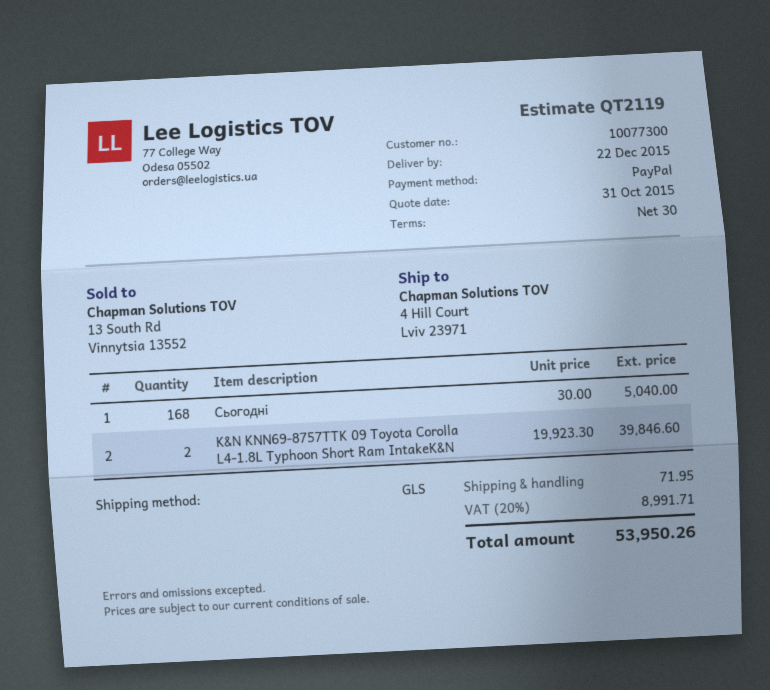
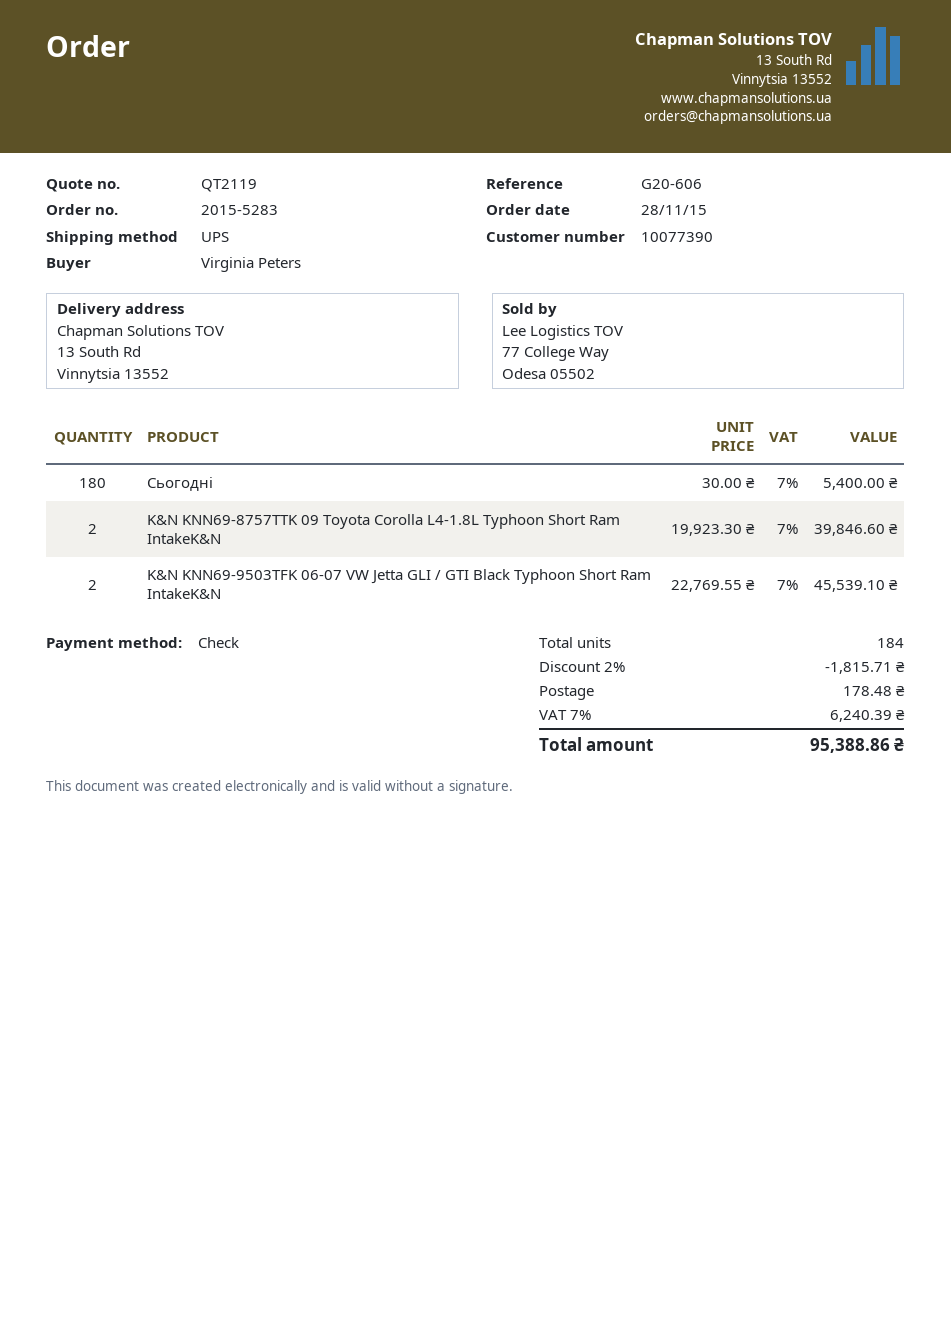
customer number: 10077300 -> 10077390
payment method: PayPal -> cheque
shipping method: GLS -> UPS
ship to: 4 Hill Court, Lviv 23971 -> 13 South Rd, Vinnytsia 13552
Сьогодні: 168 x 30.00 = 5040.00 -> 180 x 30.00 = 5400.00
K&N KNN69-9503TFK 06-07 VW Jetta GLI / GTI Black Typhoon Short Ram IntakeK&N: none -> 2 x 22769.55 = 45539.10
discount: none -> 2% = 1815.71
shipping: 71.95 -> 178.48
tax: 20% = 8991.71 -> 7% = 6240.39
total: 53950.26 -> 95388.86

